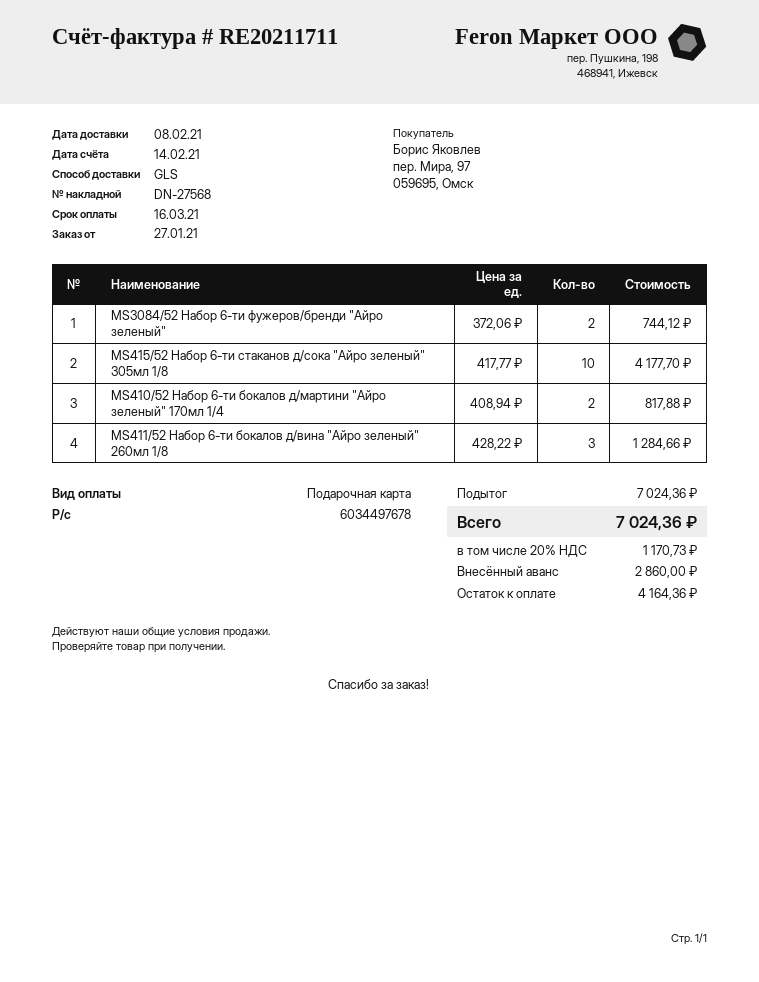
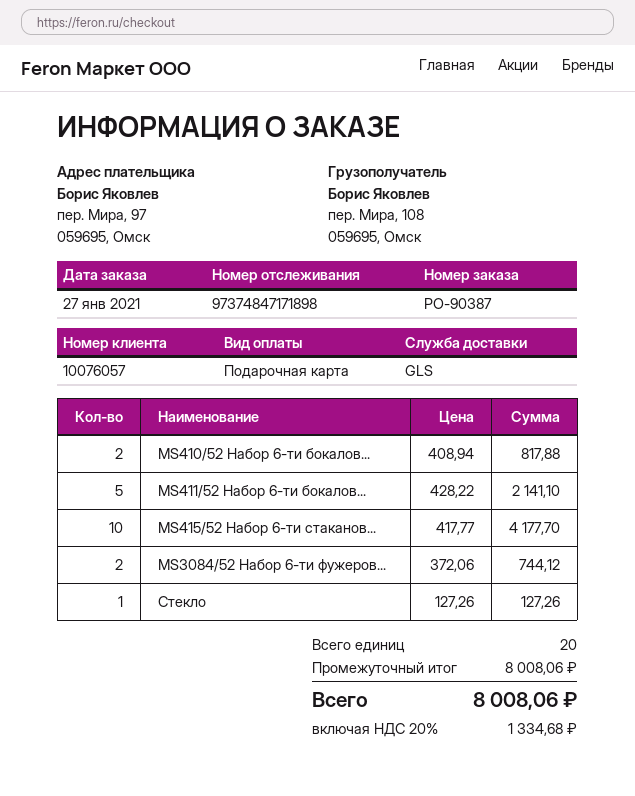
MS411/52 Набор 6-ти бокалов д/вина "Айро зеленый" 260мл 1/8: 3 x 428.22 = 1284.66 -> 5 x 428.22 = 2141.10
Стекло: none -> 1 x 127.26 = 127.26
subtotal: 7024.36 -> 8008.06
tax: 20% = 1170.73 -> 20% = 1334.68
total: 7024.36 -> 8008.06

